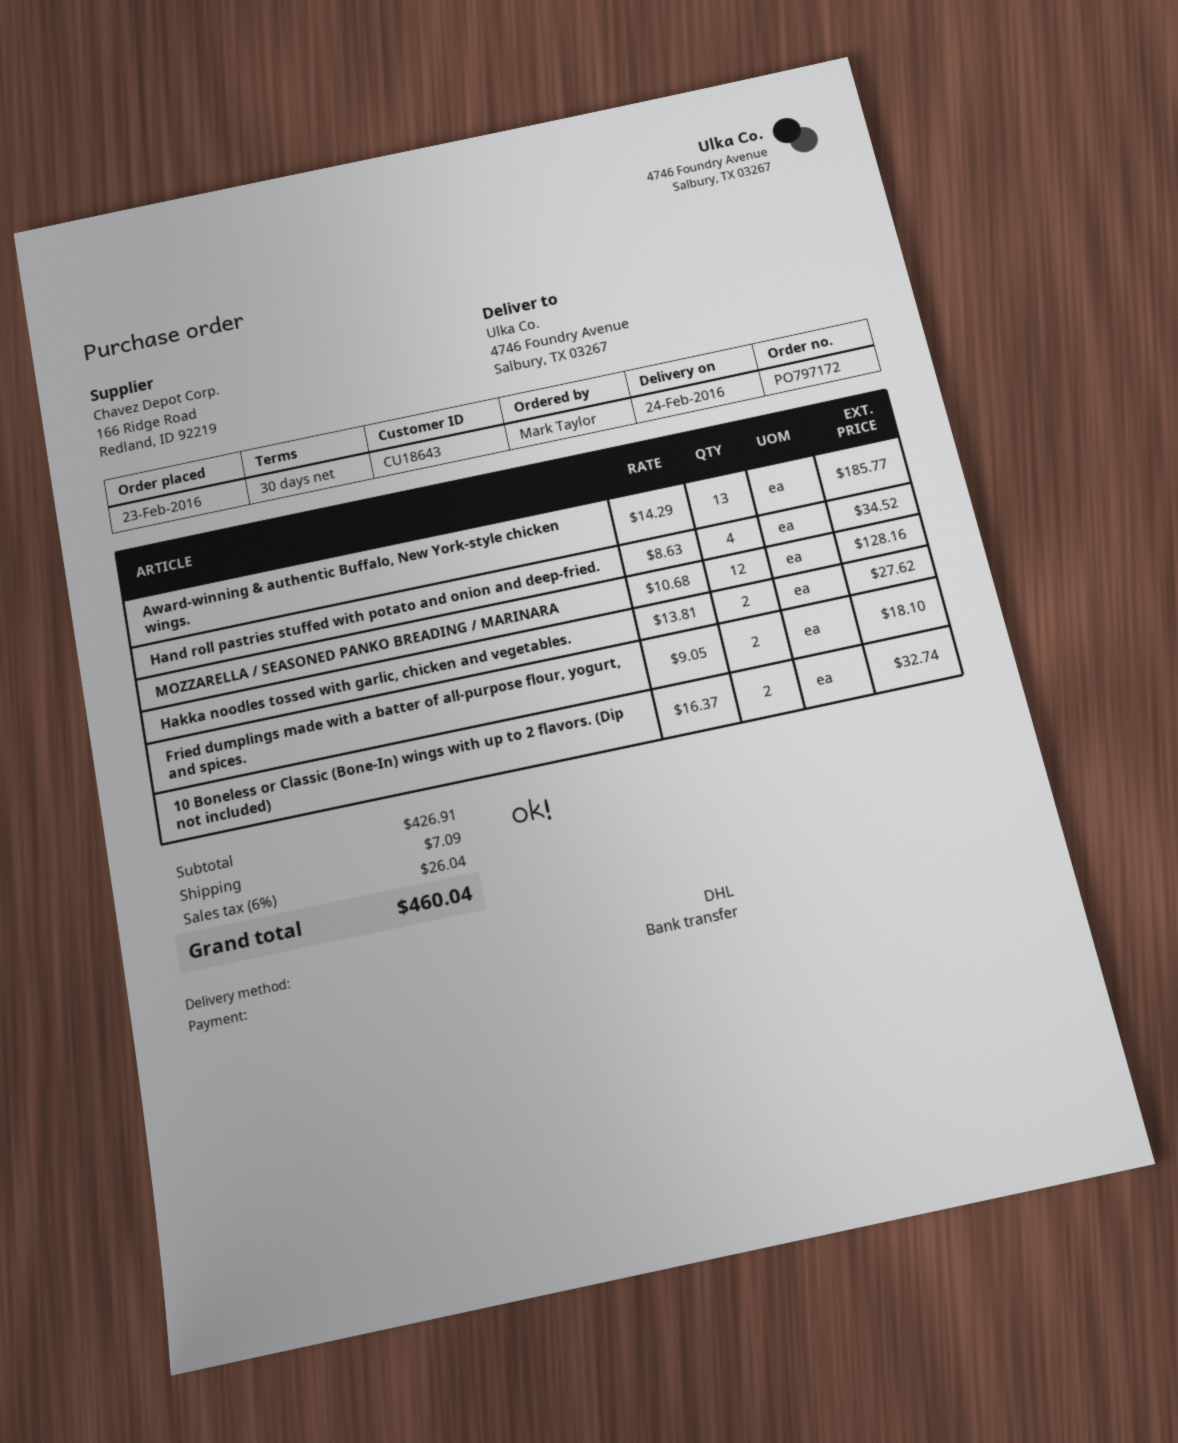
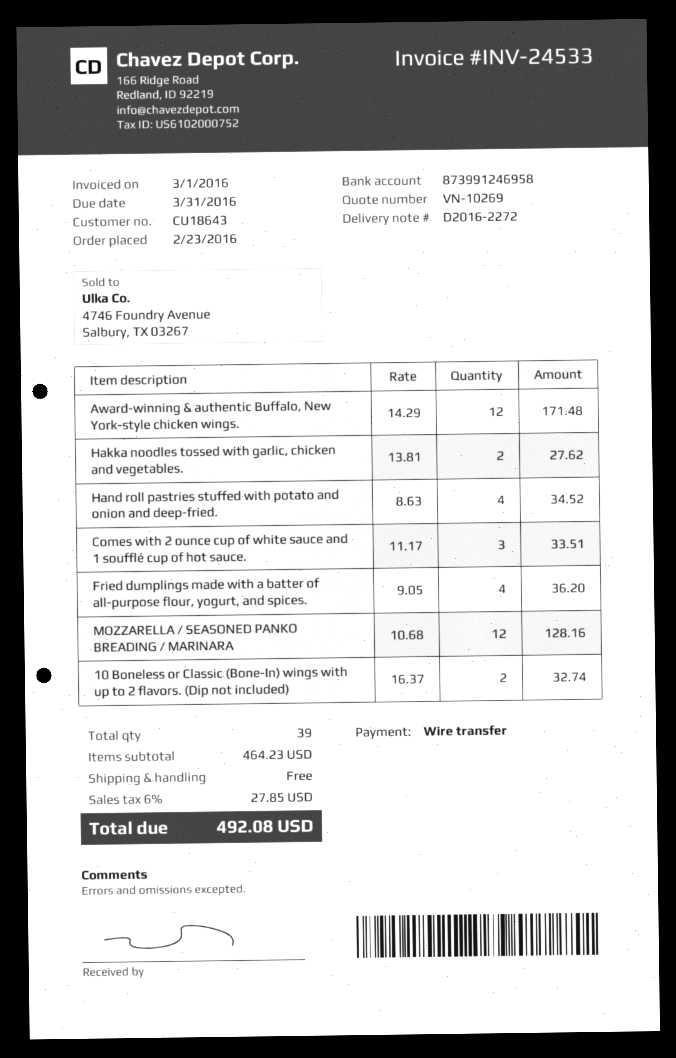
Award-winning & authentic Buffalo, New York-style chicken wings.: 13 x 14.29 = 185.77 -> 12 x 14.29 = 171.48
Fried dumplings made with a batter of all-purpose flour, yogurt, and spices.: 2 x 9.05 = 18.10 -> 4 x 9.05 = 36.20
Comes with 2 ounce cup of white sauce and 1 soufflé cup of hot sauce.: none -> 3 x 11.17 = 33.51
subtotal: 426.91 -> 464.23
shipping: 7.09 -> 0.00
tax: 6% = 26.04 -> 6% = 27.85
total: 460.04 -> 492.08

